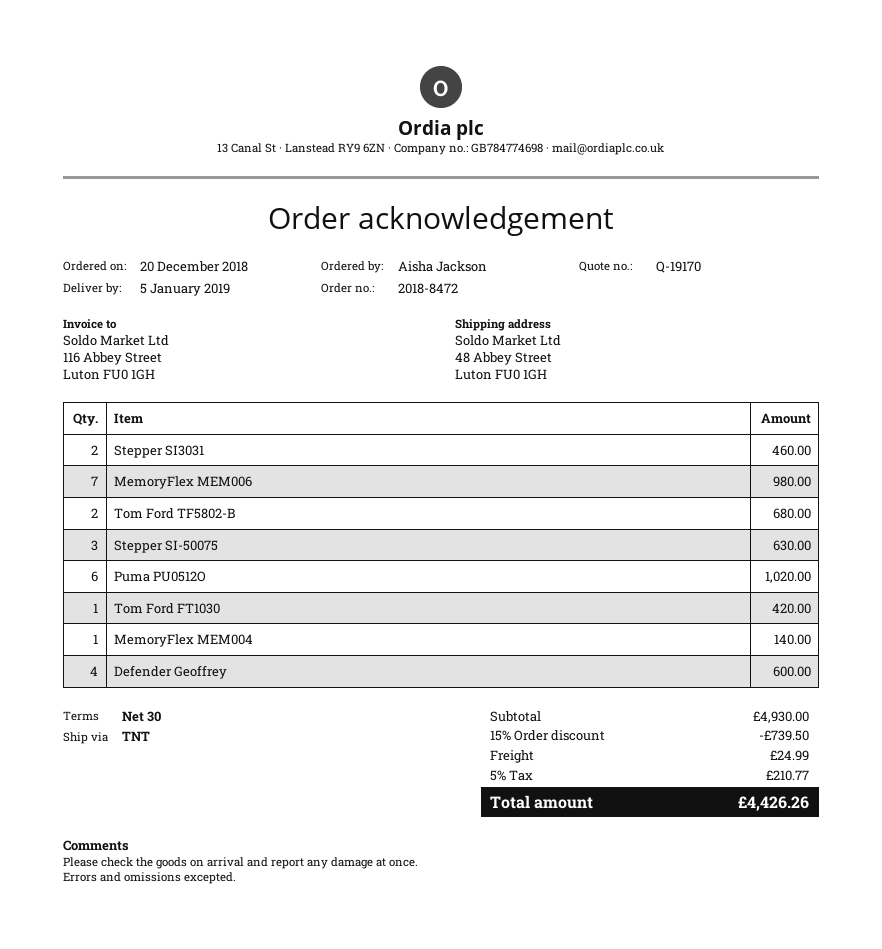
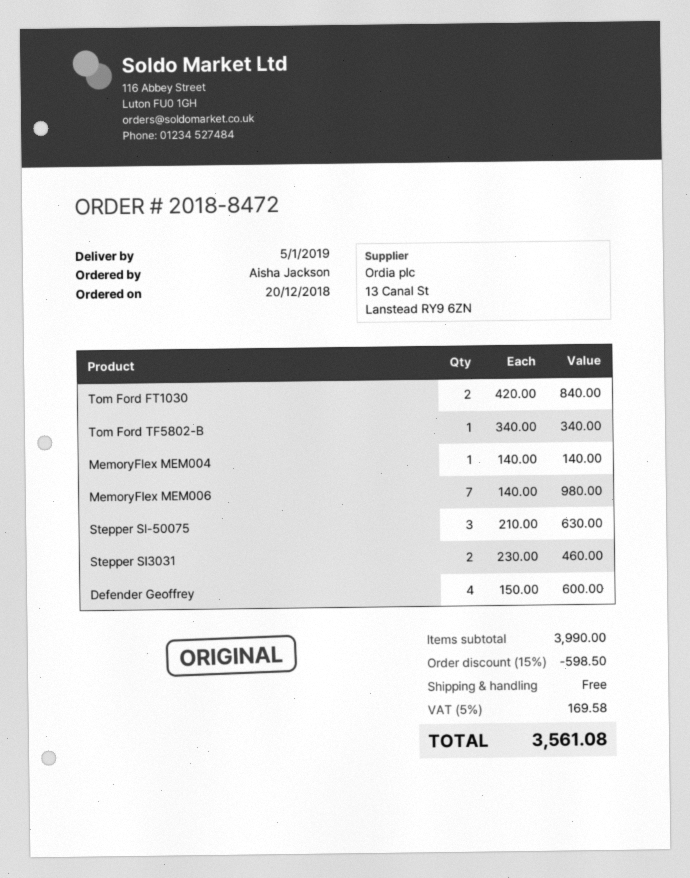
Tom Ford TF5802-B: 2 for 680.00 -> 1 for 340.00
Puma PU0512O: 6 for 1020.00 -> none
Tom Ford FT1030: 1 for 420.00 -> 2 for 840.00
subtotal: 4930.00 -> 3990.00
discount: 15% = 739.50 -> 15% = 598.50
shipping: 24.99 -> 0.00
tax: 5% = 210.77 -> 5% = 169.58
total: 4426.26 -> 3561.08

